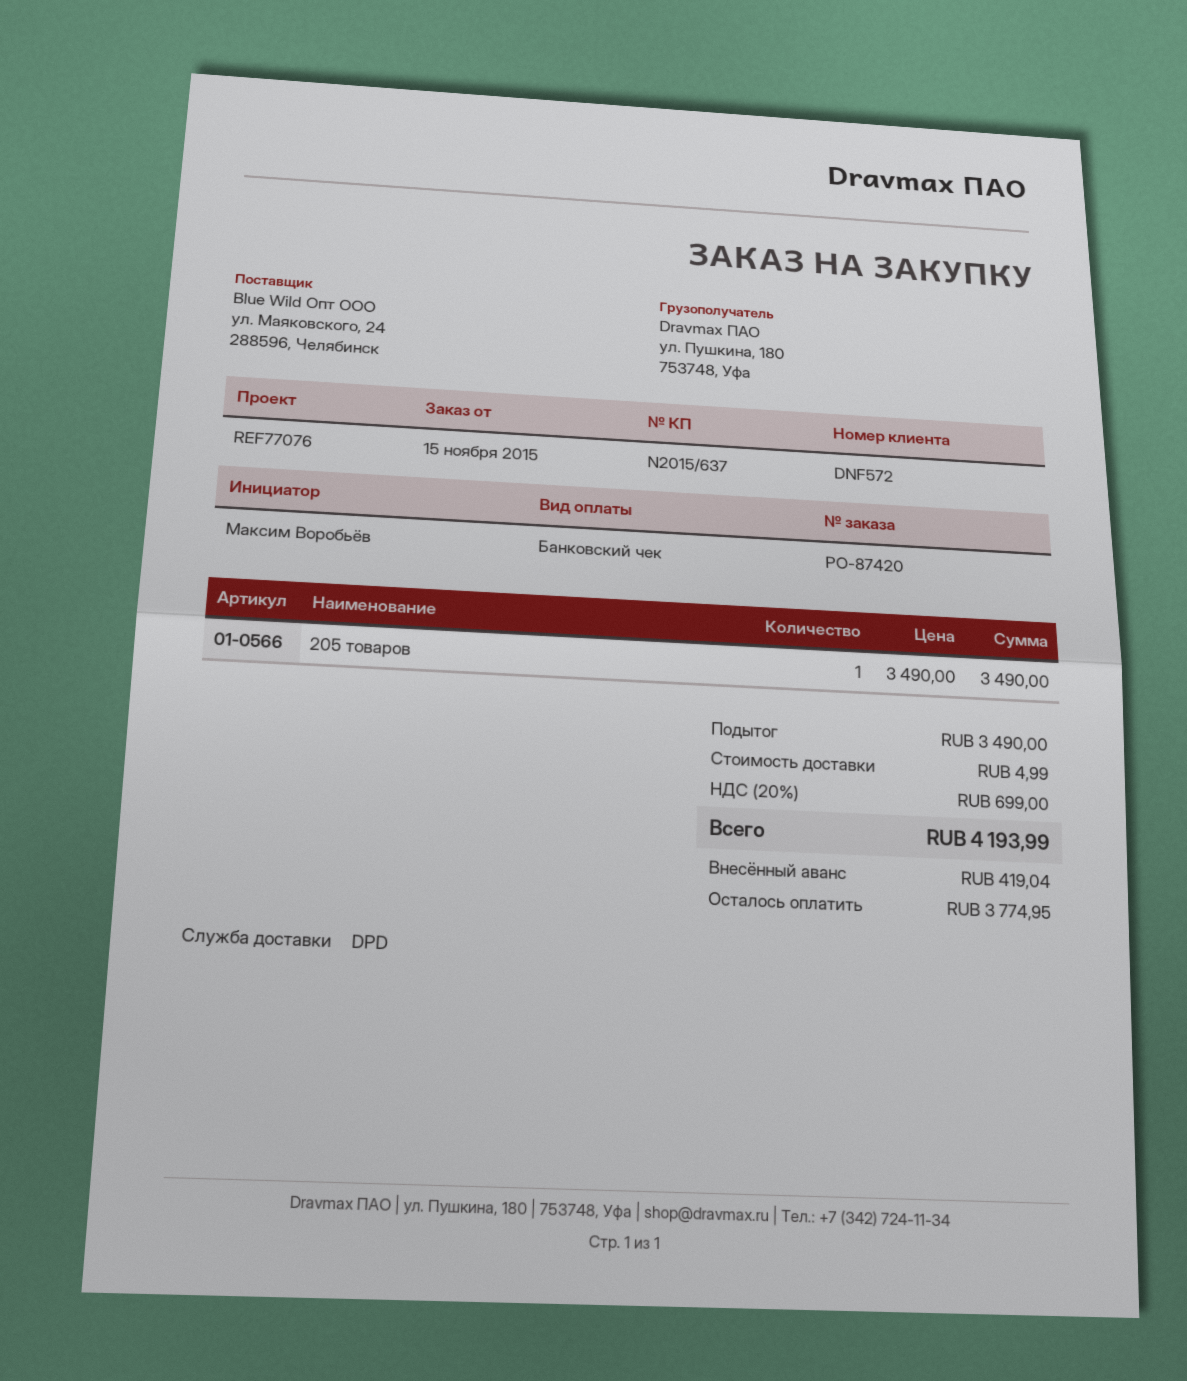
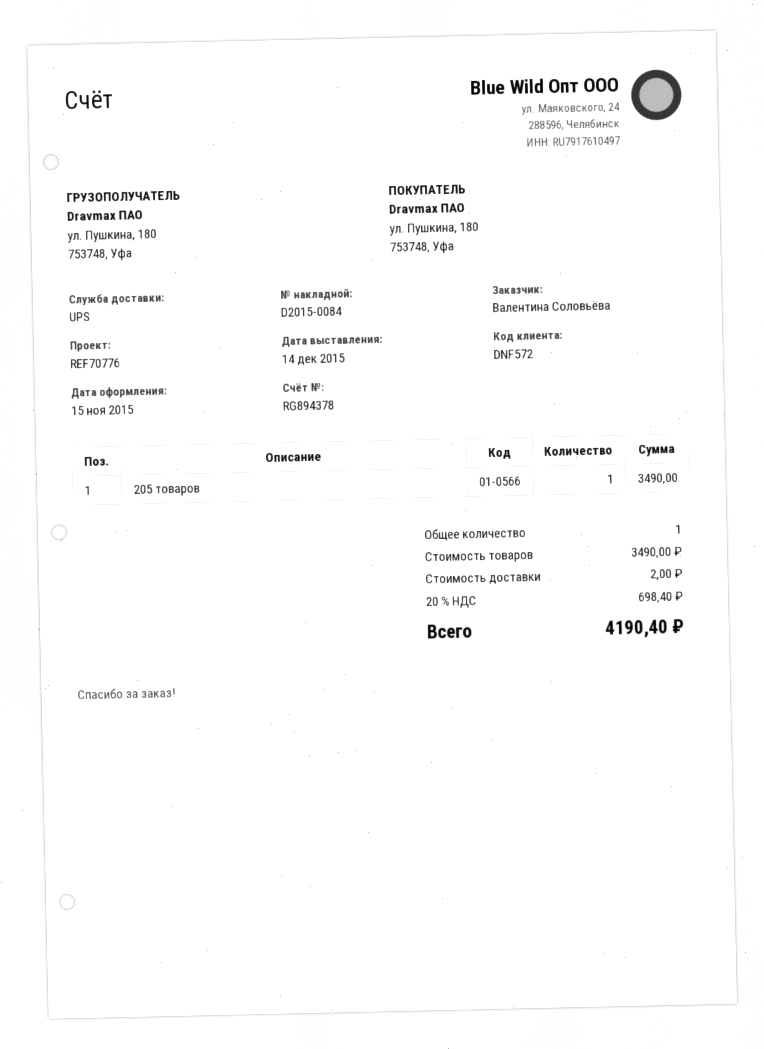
reference: REF77076 -> REF70776
ordered by: Максим Воробьёв -> Валентина Соловьёва
shipping method: DPD -> UPS
shipping: 4.99 -> 2.00
tax: 20% = 699.00 -> 20% = 698.40
total: 4193.99 -> 4190.40

